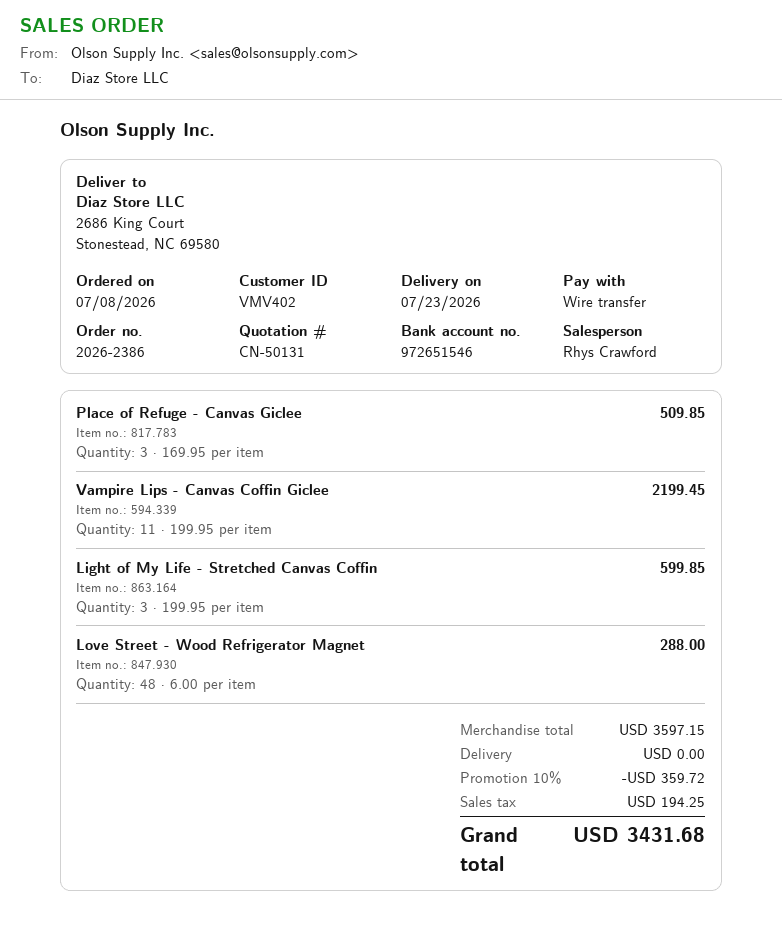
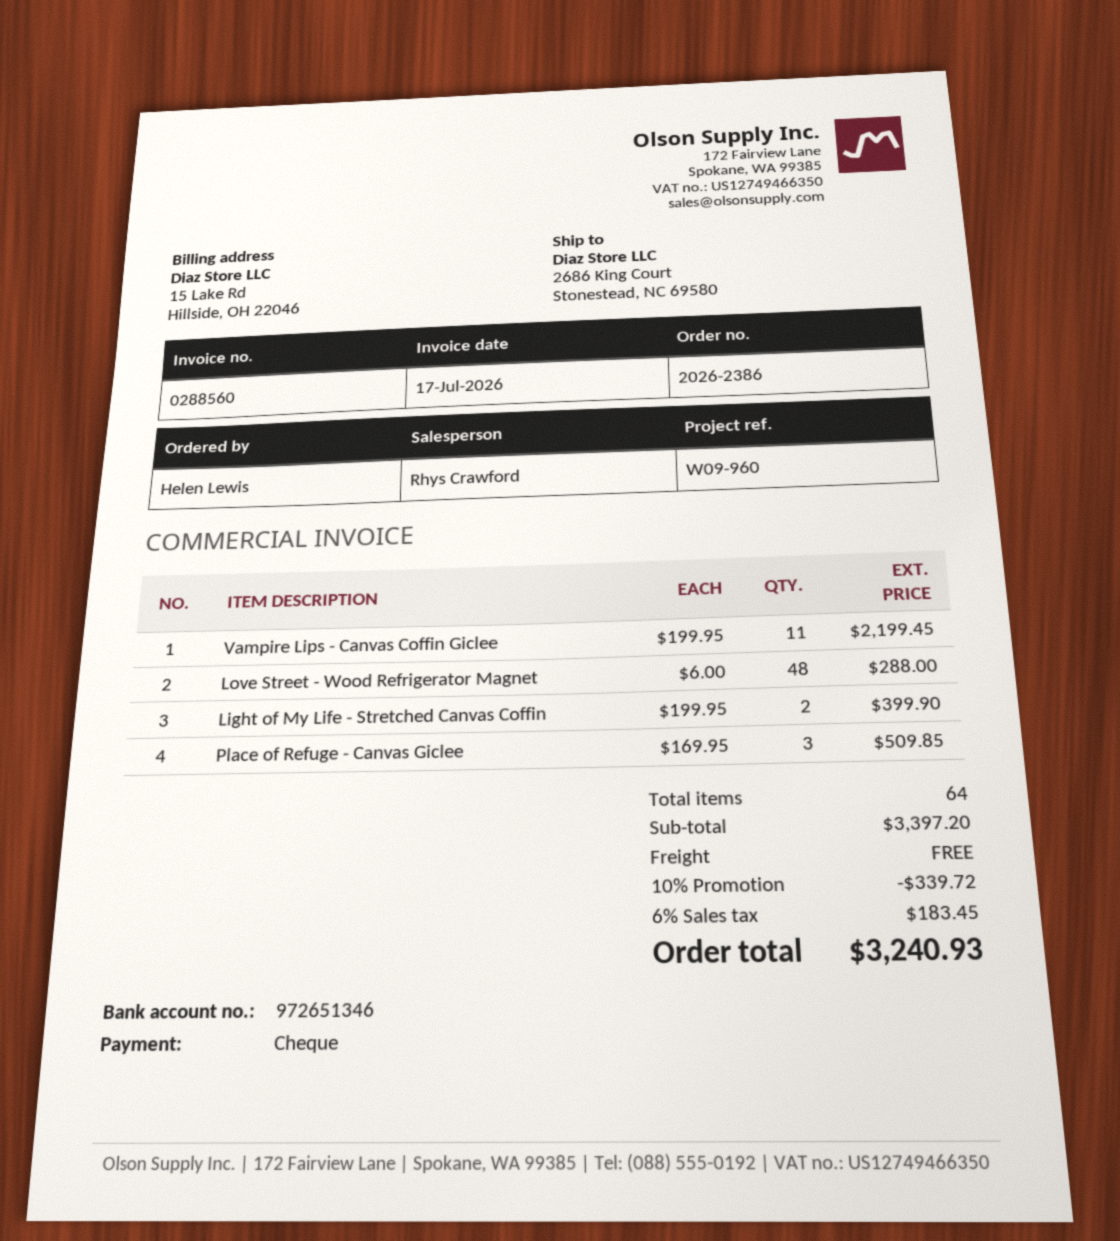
payment method: bank transfer -> cheque
bank account: 972651546 -> 972651346
Light of My Life - Stretched Canvas Coffin: 3 x 199.95 = 599.85 -> 2 x 199.95 = 399.90
subtotal: 3597.15 -> 3397.20
discount: 10% = 359.72 -> 10% = 339.72
tax: 194.25 -> 183.45
total: 3431.68 -> 3240.93

